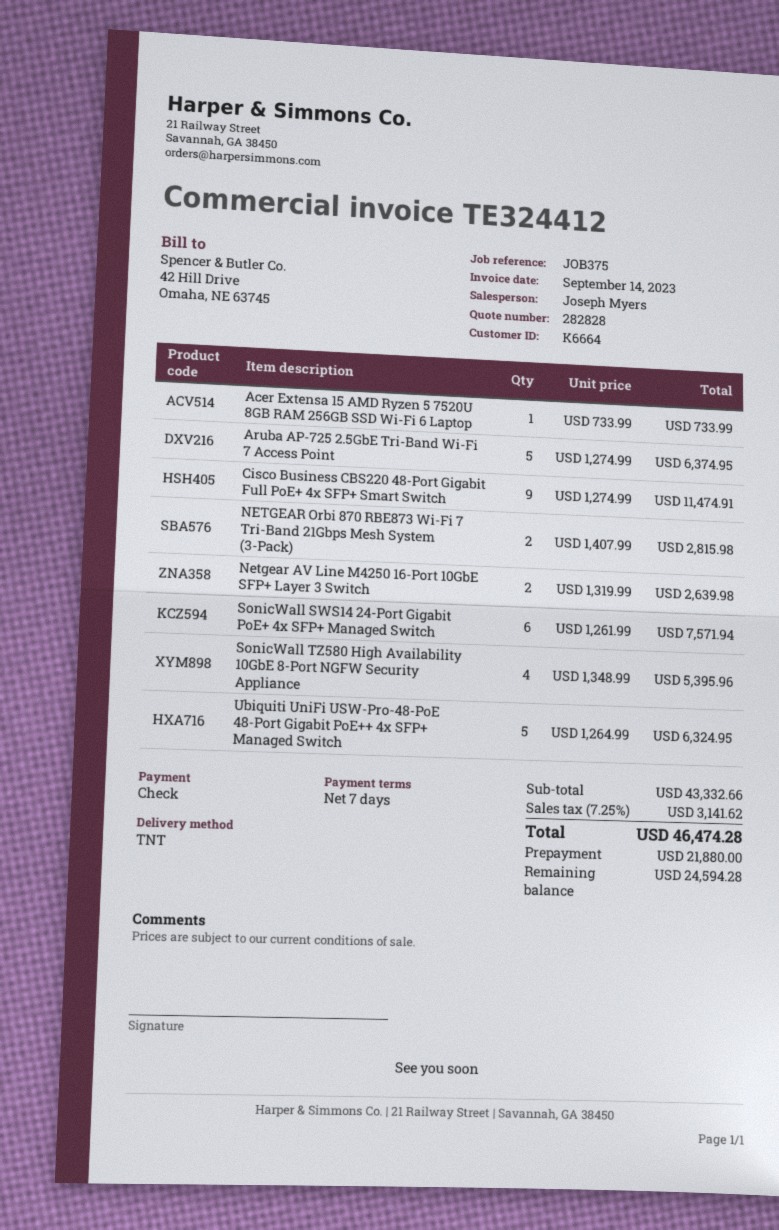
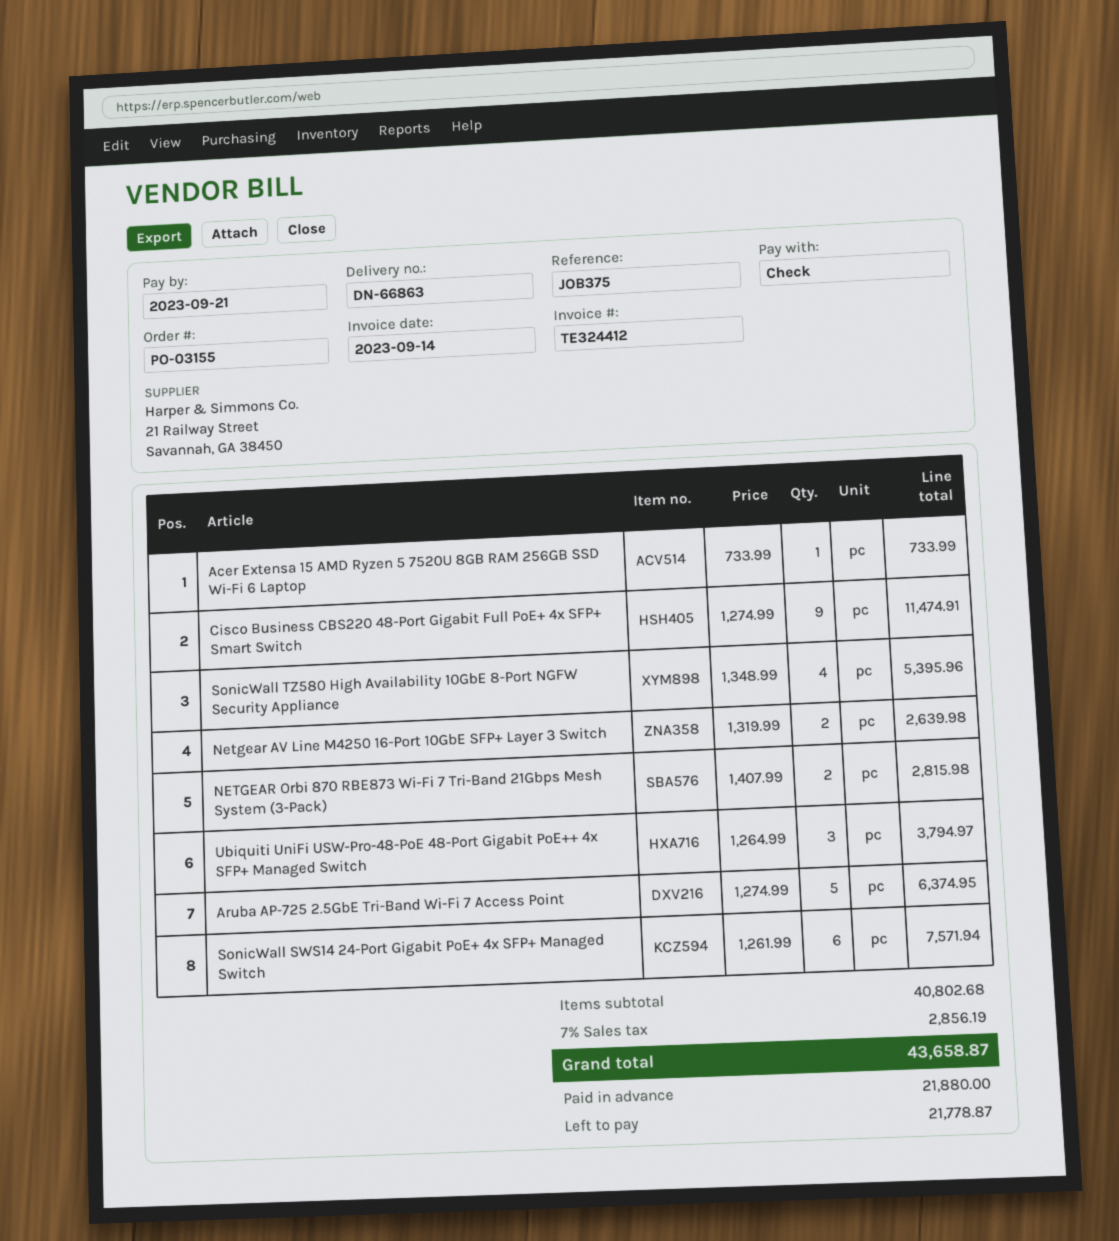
Ubiquiti UniFi USW-Pro-48-PoE 48-Port Gigabit PoE++ 4x SFP+ Managed Switch: 5 x 1264.99 = 6324.95 -> 3 x 1264.99 = 3794.97
subtotal: 43332.66 -> 40802.68
tax: 7.25% = 3141.62 -> 7% = 2856.19
total: 46474.28 -> 43658.87
balance: 24594.28 -> 21778.87

